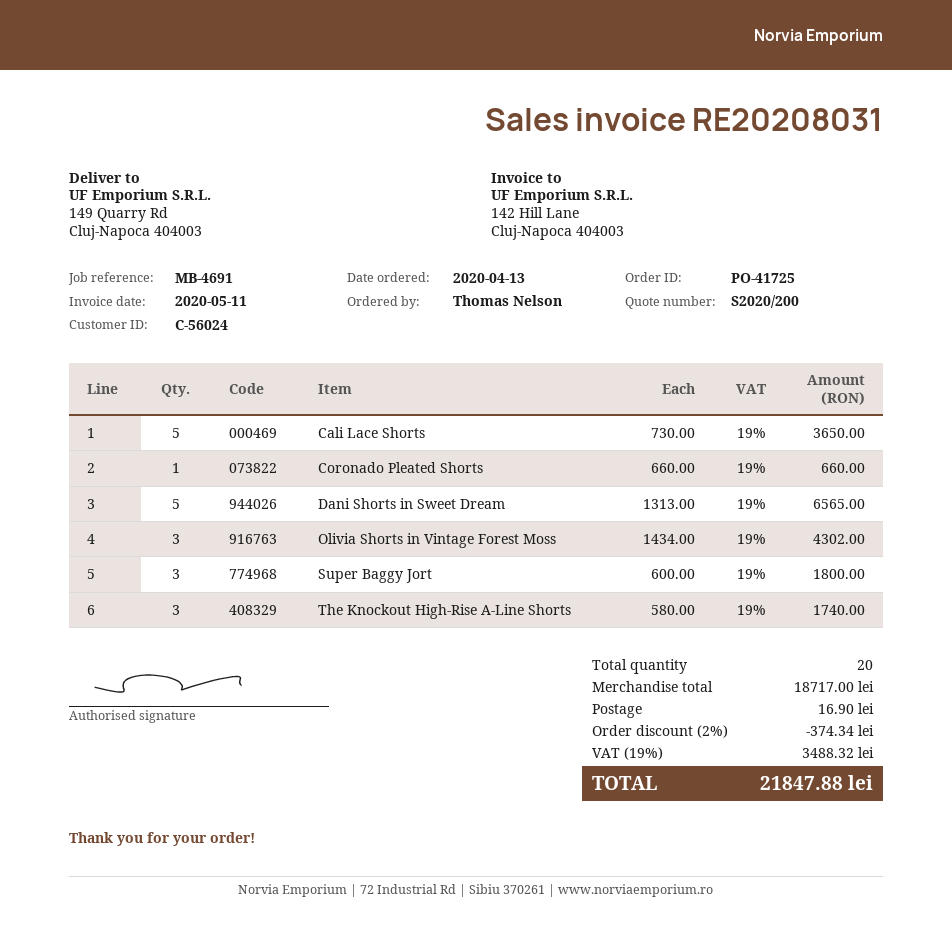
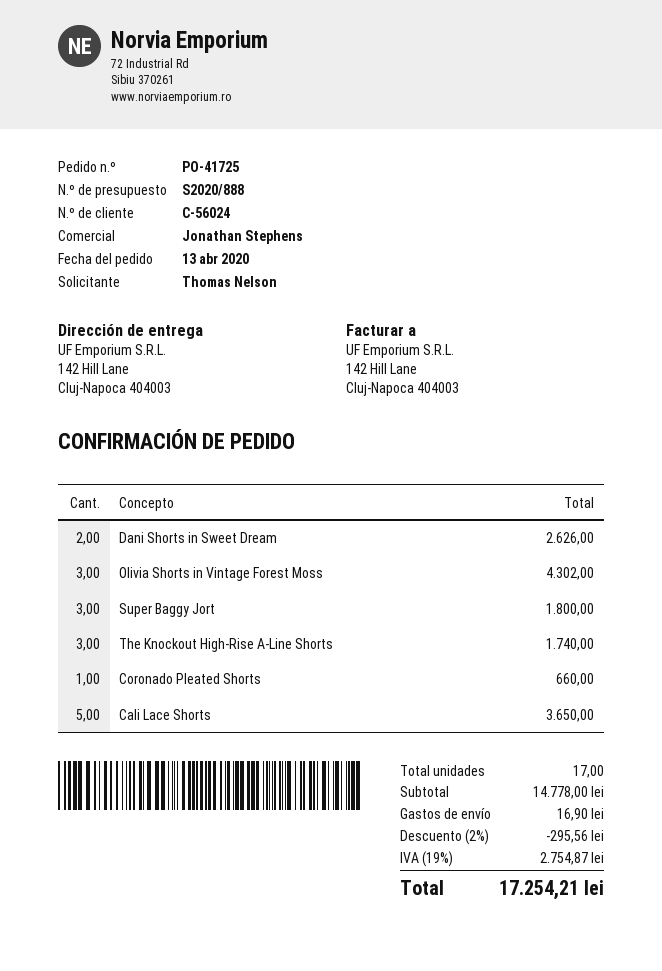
quote number: S2020/200 -> S2020/888
ship to: 149 Quarry Rd, Cluj-Napoca 404003 -> 142 Hill Lane, Cluj-Napoca 404003
Dani Shorts in Sweet Dream: 5 for 6565.00 -> 2 for 2626.00
total quantity: 20 -> 17
subtotal: 18717.00 -> 14778.00
discount: 2% = 374.34 -> 2% = 295.56
tax: 19% = 3488.32 -> 19% = 2754.87
total: 21847.88 -> 17254.21

